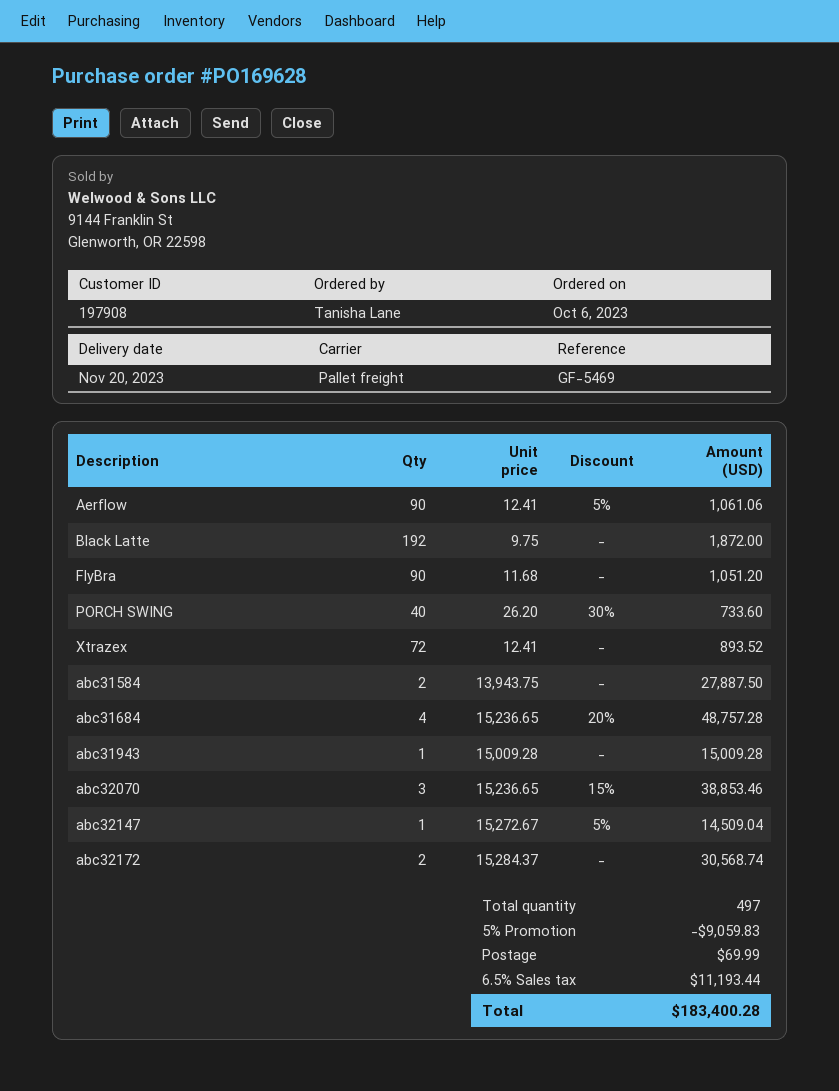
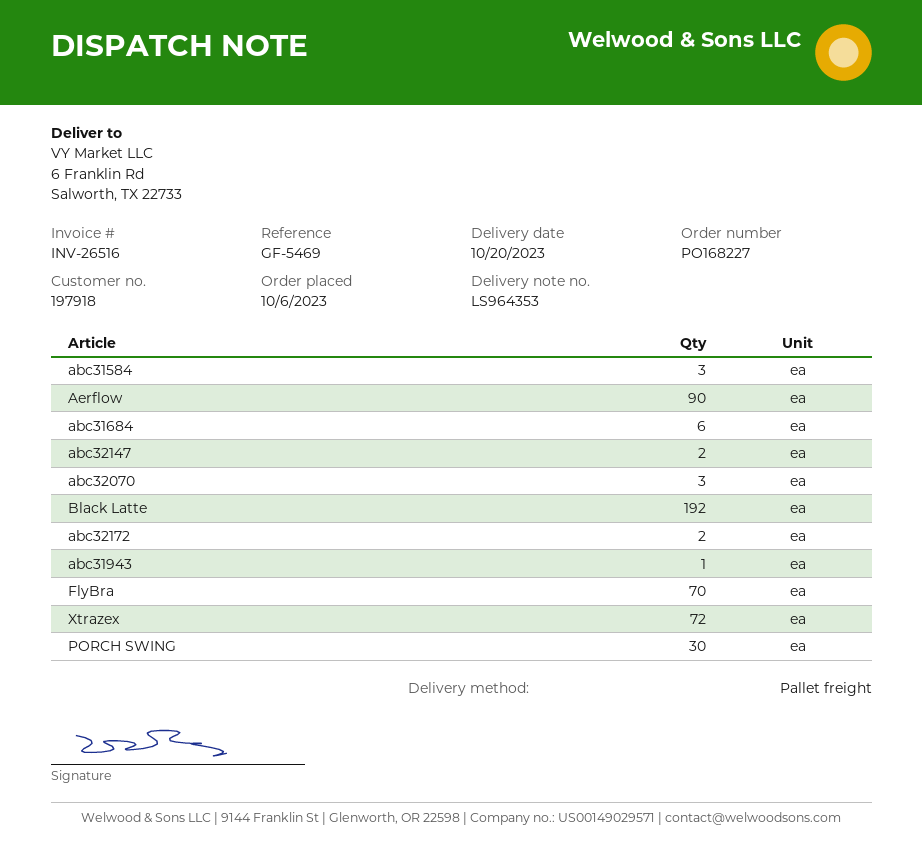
order number: PO169628 -> PO168227
delivery date: 2023-11-20 -> 2023-10-20
customer number: 197908 -> 197918
FlyBra: 90 -> 70
PORCH SWING: 40 -> 30
abc31584: 2 -> 3
abc31684: 4 -> 6
abc32147: 1 -> 2

